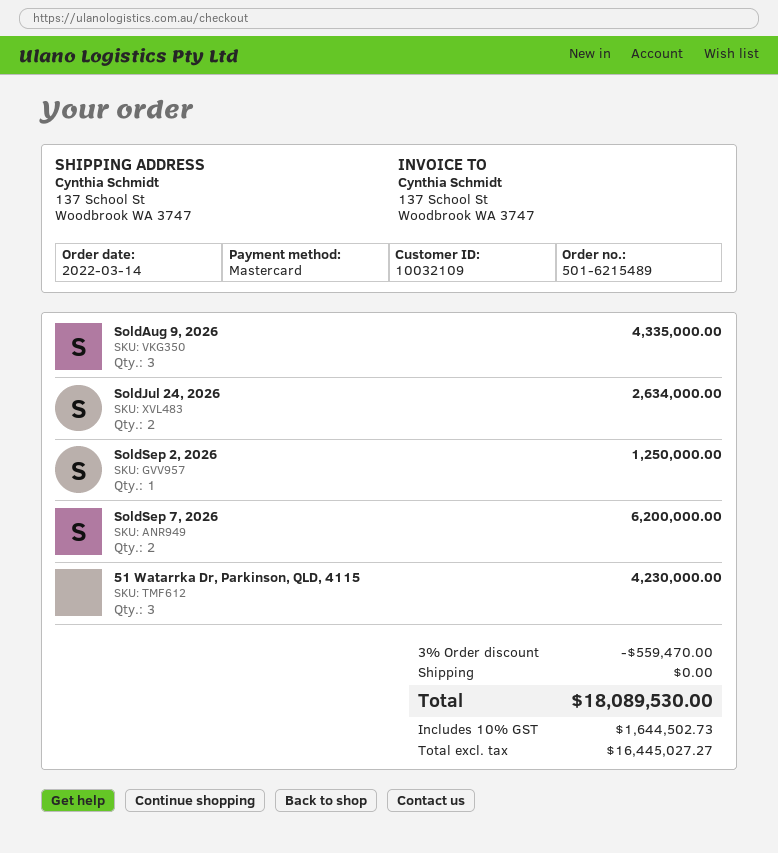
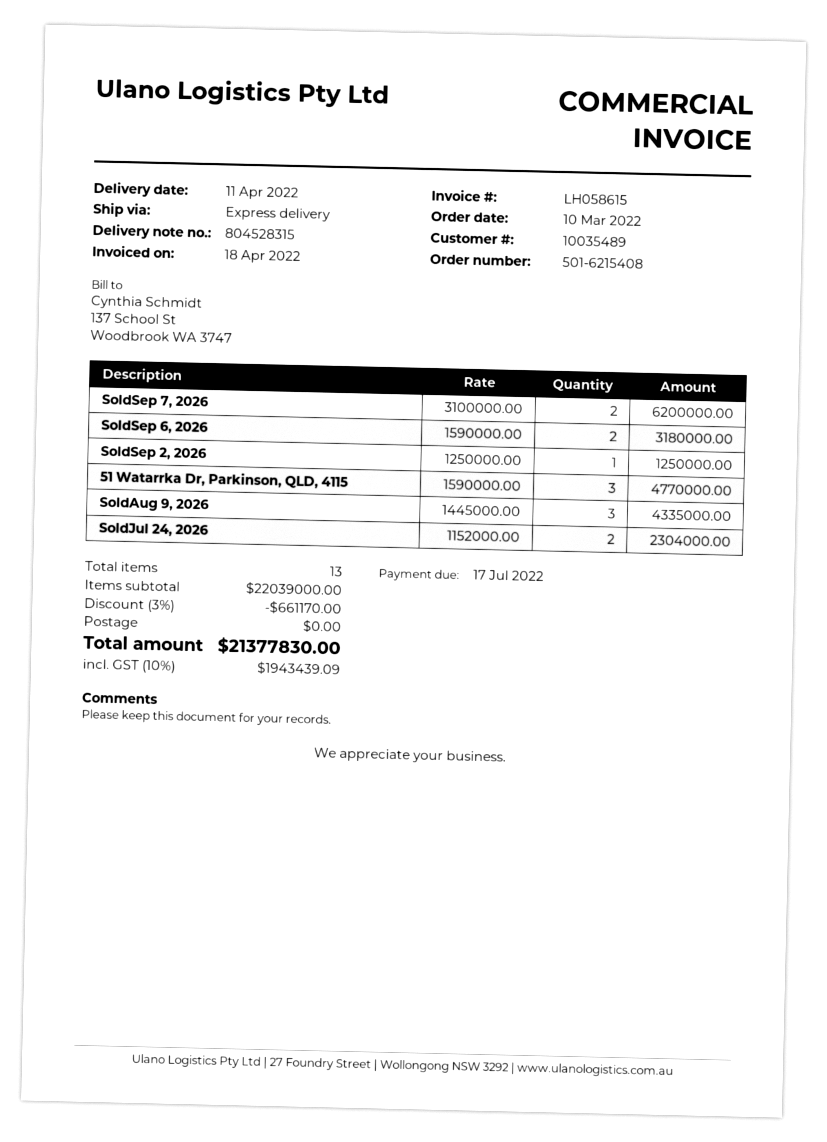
order number: 501-6215489 -> 501-6215408
order date: 2022-03-14 -> 2022-03-10
customer number: 10032109 -> 10035489
SoldJul 24, 2026: 2 for 2634000.00 -> 2 for 2304000.00
51 Watarrka Dr, Parkinson, QLD, 4115: 3 for 4230000.00 -> 3 for 4770000.00
SoldSep 6, 2026: none -> 2 for 3180000.00
discount: 3% = 559470.00 -> 3% = 661170.00
tax: 10% = 1644502.73 -> 10% = 1943439.09
total: 18089530.00 -> 21377830.00

